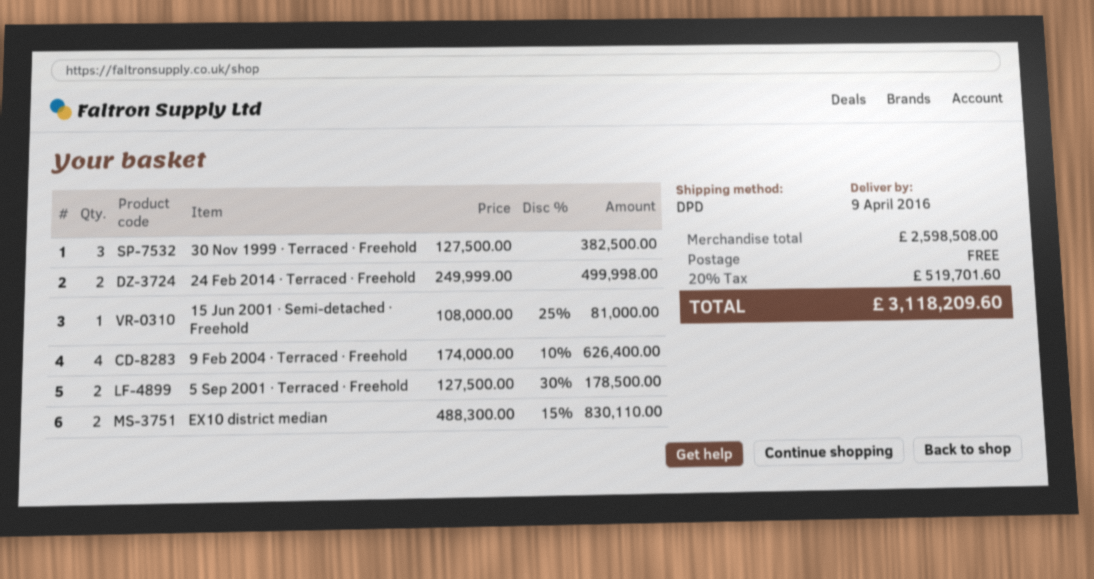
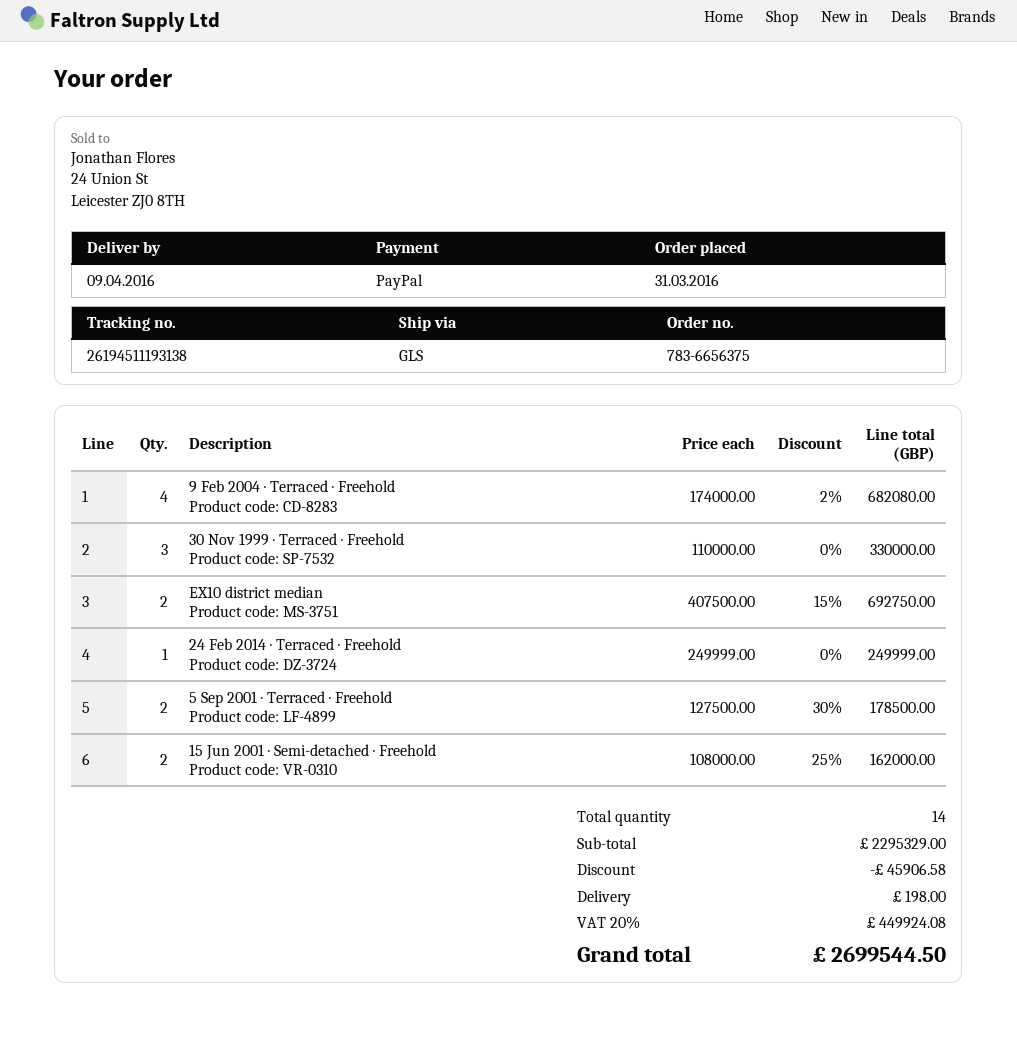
shipping method: DPD -> GLS
30 Nov 1999 · Terraced · Freehold: 3 x 127500.00 = 382500.00 -> 3 x 110000.00 = 330000.00
24 Feb 2014 · Terraced · Freehold: 2 x 249999.00 = 499998.00 -> 1 x 249999.00 = 249999.00
15 Jun 2001 · Semi-detached · Freehold: 1 x 108000.00 - 25% = 81000.00 -> 2 x 108000.00 - 25% = 162000.00
9 Feb 2004 · Terraced · Freehold: 4 x 174000.00 - 10% = 626400.00 -> 4 x 174000.00 - 2% = 682080.00
EX10 district median: 2 x 488300.00 - 15% = 830110.00 -> 2 x 407500.00 - 15% = 692750.00
subtotal: 2598508.00 -> 2295329.00
discount: none -> 45906.58
shipping: 0.00 -> 198.00
tax: 20% = 519701.60 -> 20% = 449924.08
total: 3118209.60 -> 2699544.50

